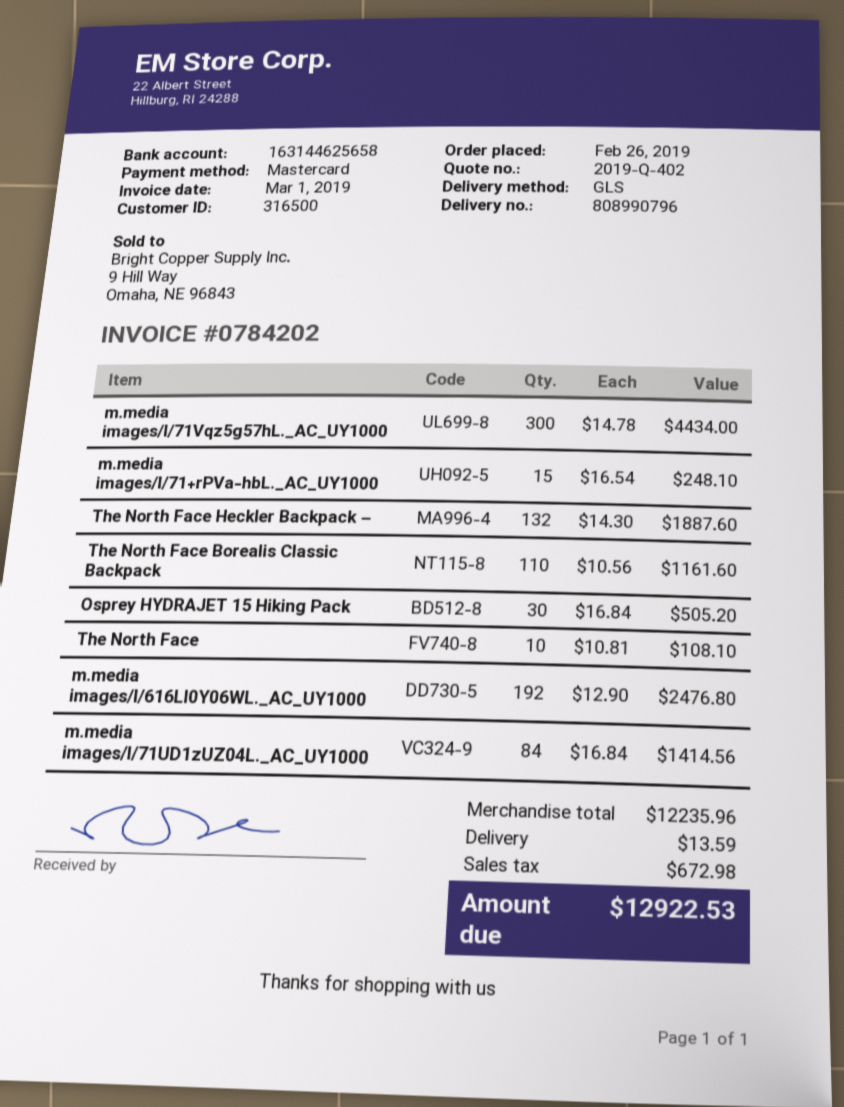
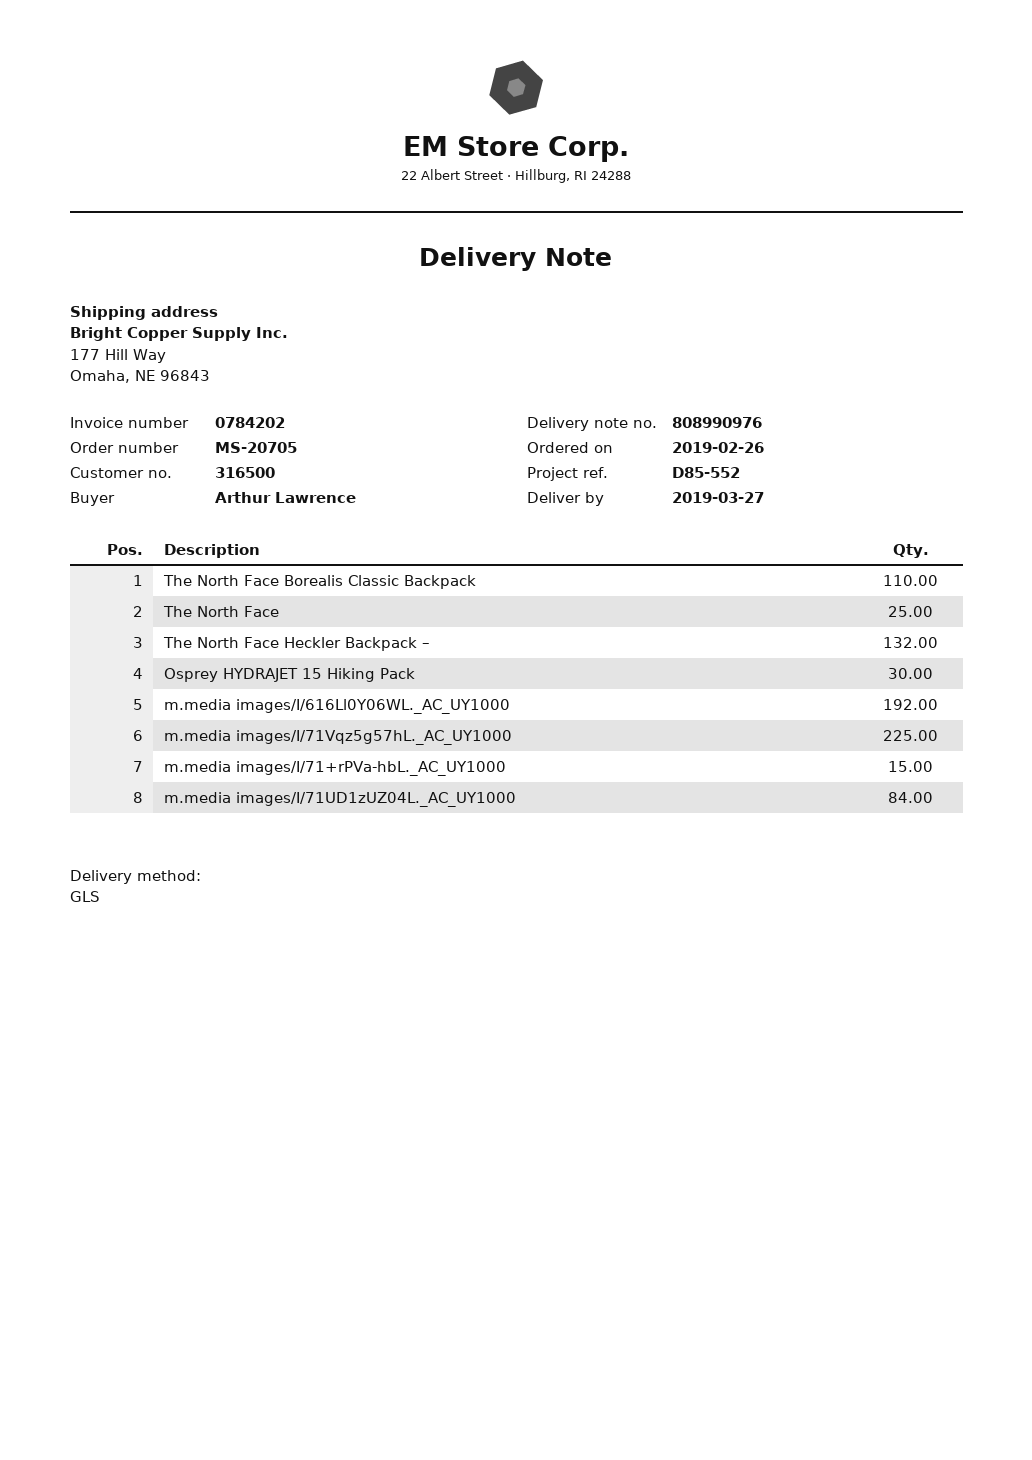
delivery note number: 808990796 -> 808990976
m.media images/I/71Vqz5g57hL._AC_UY1000: 300 -> 225
The North Face: 10 -> 25

